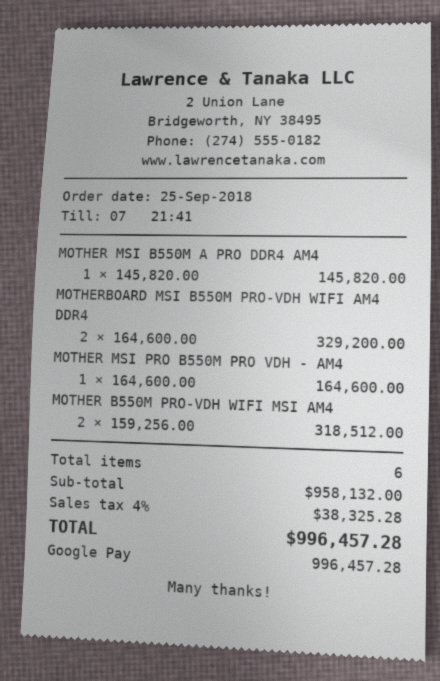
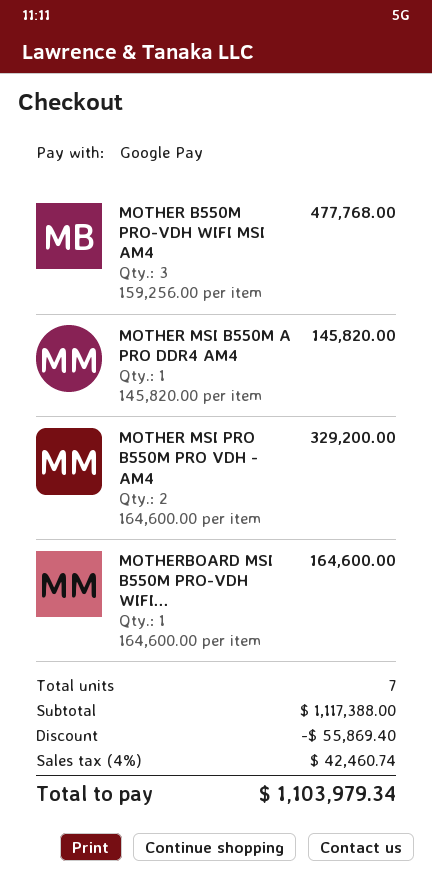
MOTHERBOARD MSI B550M PRO-VDH WIFI AM4 DDR4: 2 x 164600.00 = 329200.00 -> 1 x 164600.00 = 164600.00
MOTHER MSI PRO B550M PRO VDH - AM4: 1 x 164600.00 = 164600.00 -> 2 x 164600.00 = 329200.00
MOTHER B550M PRO-VDH WIFI MSI AM4: 2 x 159256.00 = 318512.00 -> 3 x 159256.00 = 477768.00
total quantity: 6 -> 7
subtotal: 958132.00 -> 1117388.00
discount: none -> 55869.40
tax: 4% = 38325.28 -> 4% = 42460.74
total: 996457.28 -> 1103979.34

